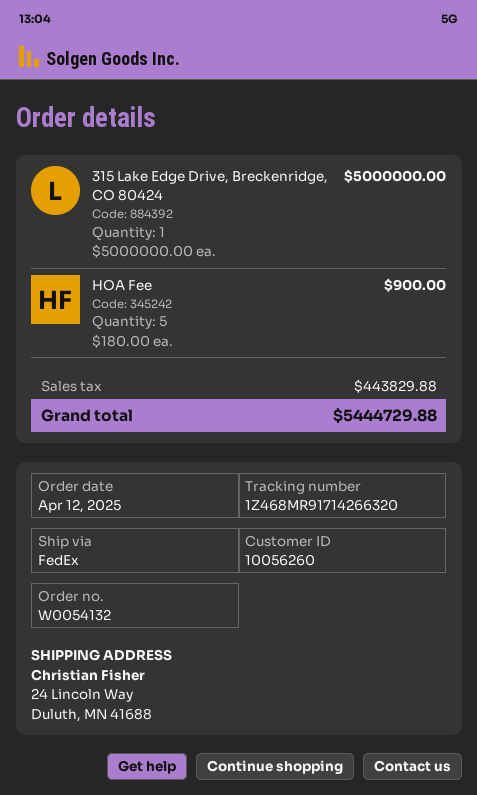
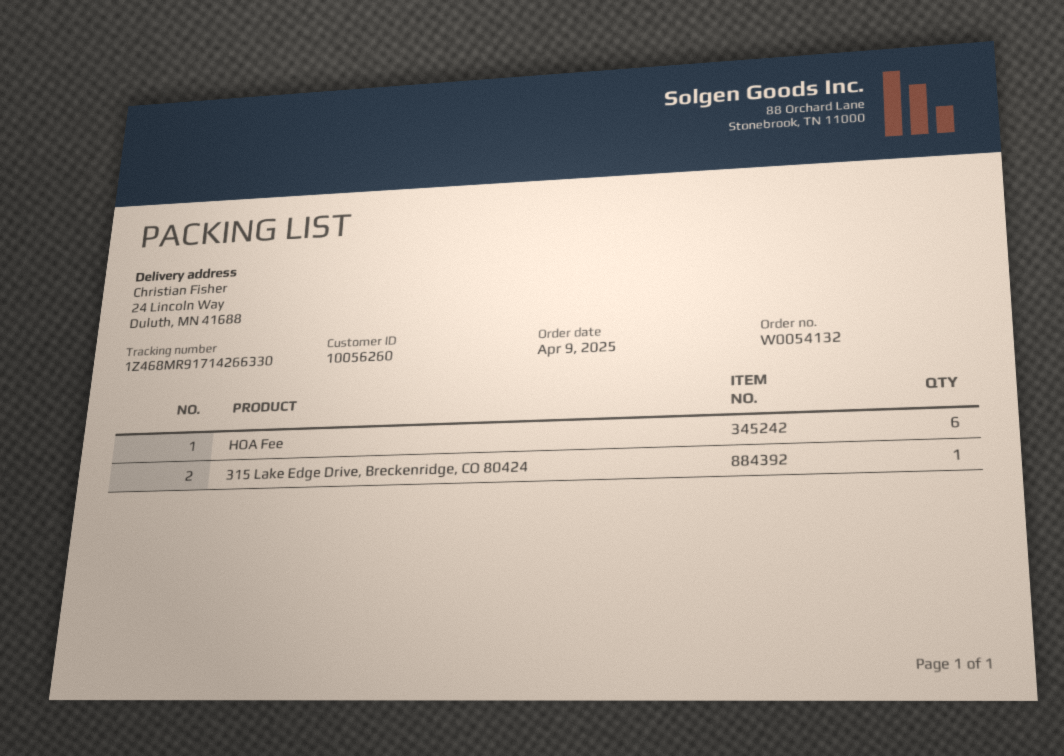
order date: 2025-04-12 -> 2025-04-09
tracking number: 1Z468MR91714266320 -> 1Z468MR91714266330
HOA Fee: 5 -> 6

